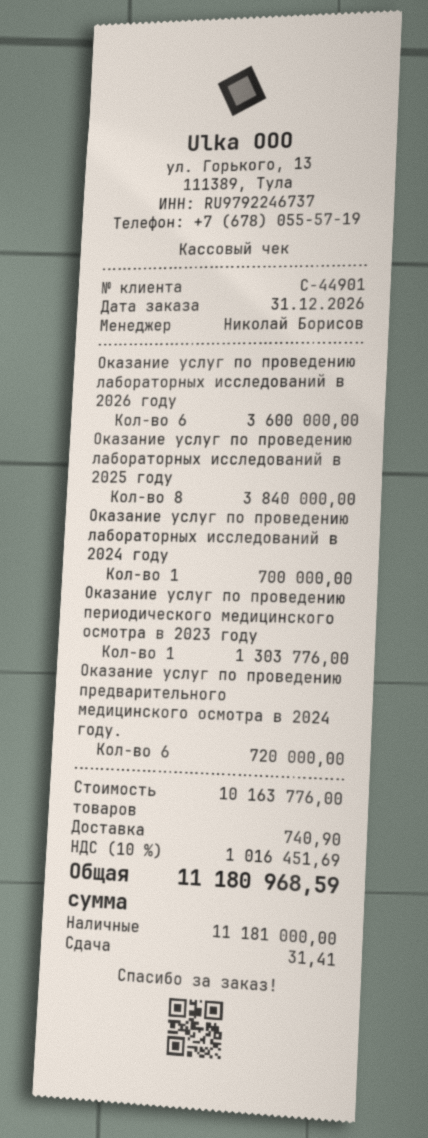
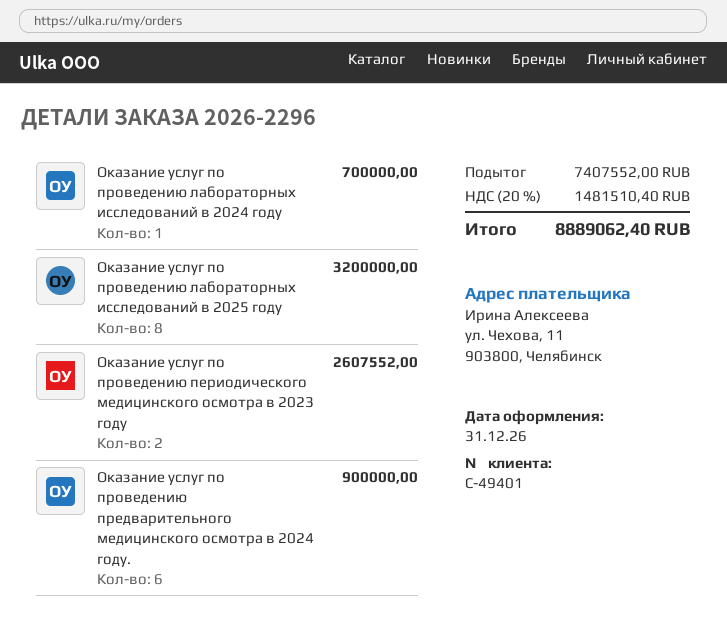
customer number: C-44901 -> C-49401
Оказание услуг по проведению лабораторных исследований в 2026 году: 6 for 3600000.00 -> none
Оказание услуг по проведению лабораторных исследований в 2025 году: 8 for 3840000.00 -> 8 for 3200000.00
Оказание услуг по проведению периодического медицинского осмотра в 2023 году: 1 for 1303776.00 -> 2 for 2607552.00
Оказание услуг по проведению предварительного медицинского осмотра в 2024 году.: 6 for 720000.00 -> 6 for 900000.00
subtotal: 10163776.00 -> 7407552.00
shipping: 740.90 -> none
tax: 10% = 1016451.69 -> 20% = 1481510.40
total: 11180968.59 -> 8889062.40

